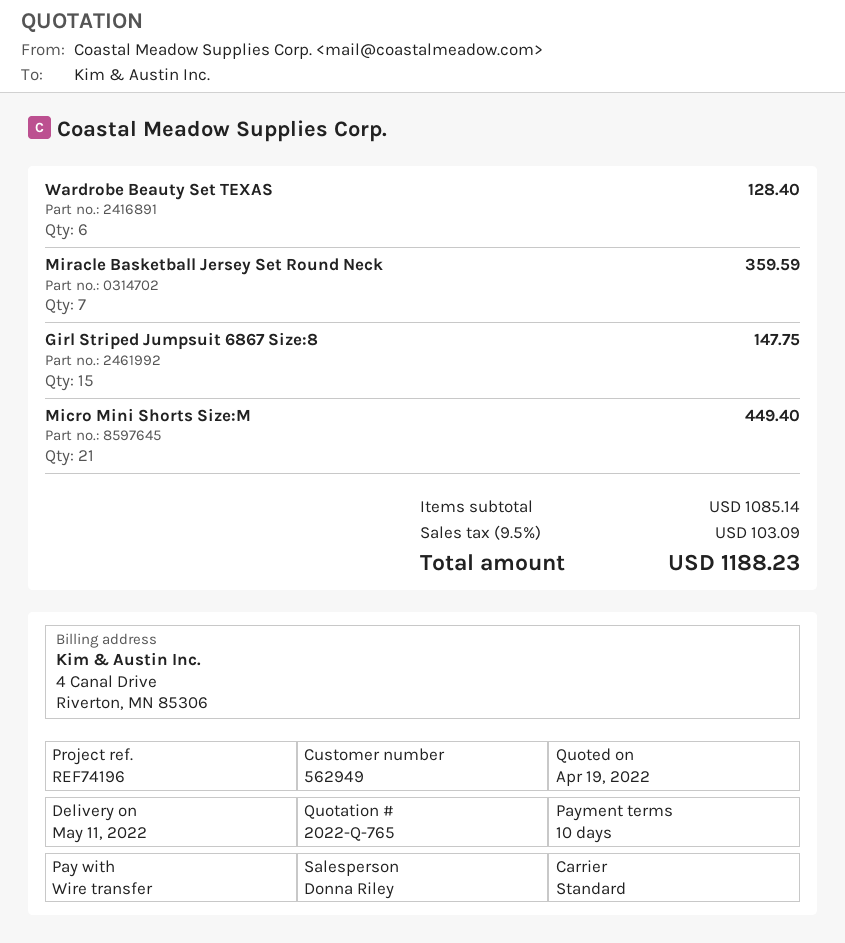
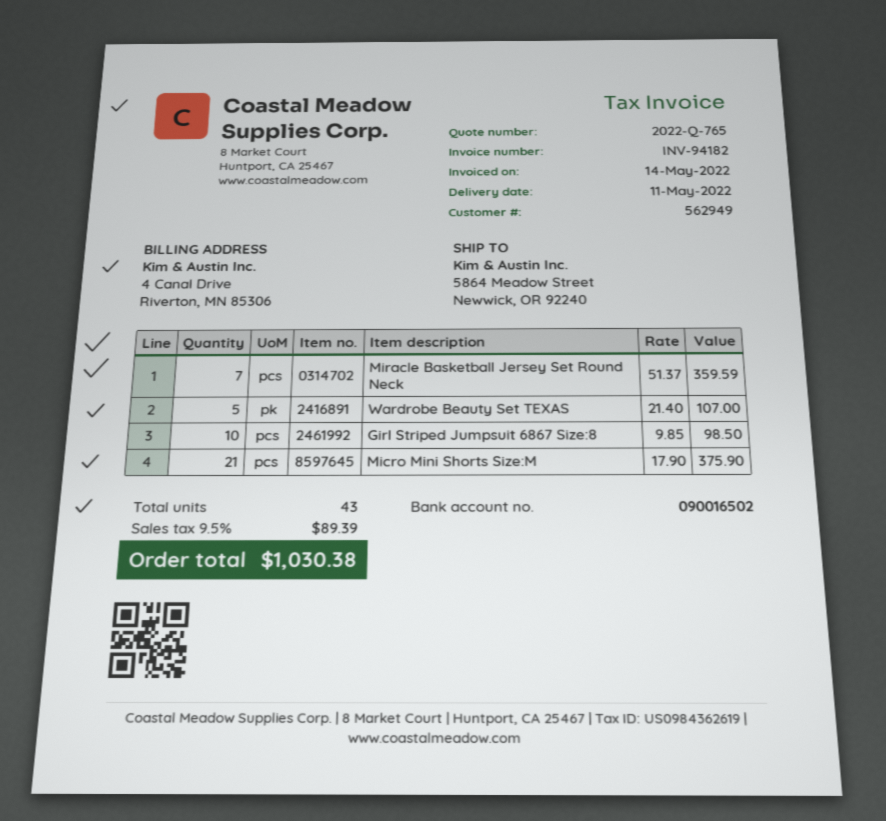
Wardrobe Beauty Set TEXAS: 6 for 128.40 -> 5 for 107.00
Girl Striped Jumpsuit 6867 Size:8: 15 for 147.75 -> 10 for 98.50
Micro Mini Shorts Size:M: 21 for 449.40 -> 21 for 375.90
tax: 9.5% = 103.09 -> 9.5% = 89.39
total: 1188.23 -> 1030.38

